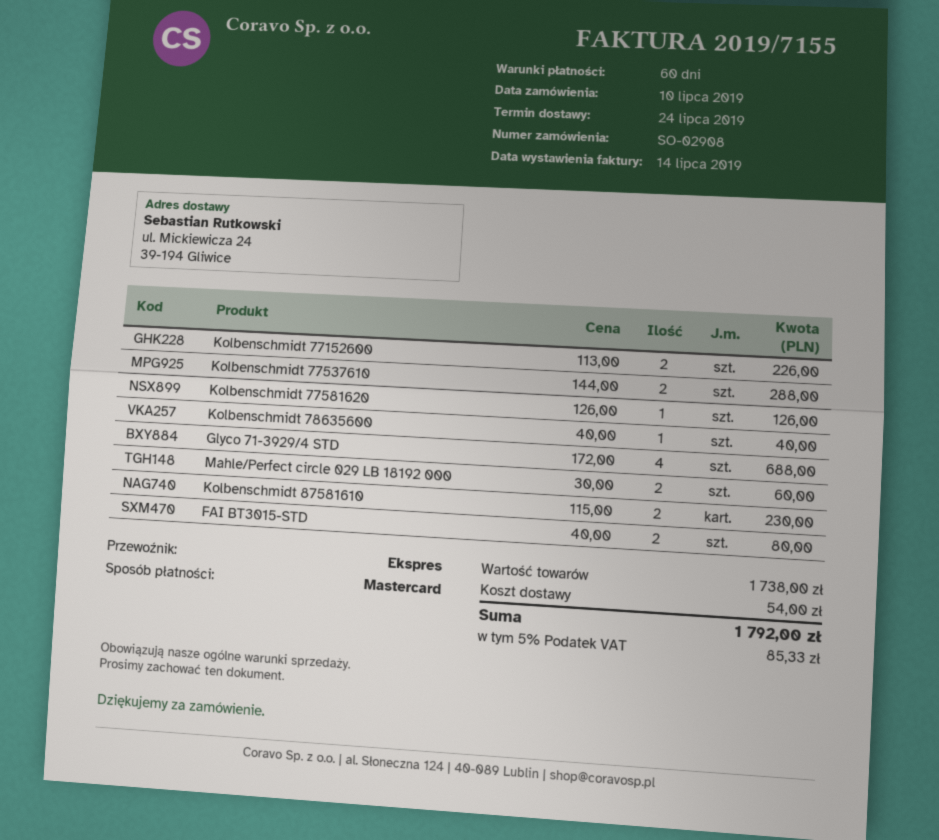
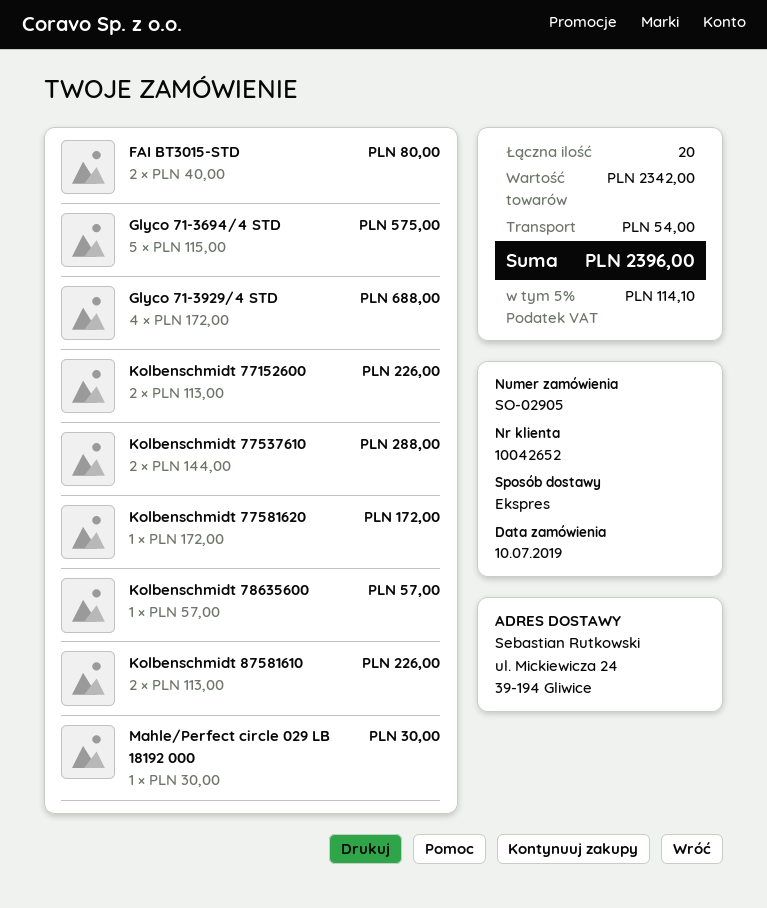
order number: SO-02908 -> SO-02905
Kolbenschmidt 77581620: 1 x 126.00 = 126.00 -> 1 x 172.00 = 172.00
Kolbenschmidt 78635600: 1 x 40.00 = 40.00 -> 1 x 57.00 = 57.00
Mahle/Perfect circle 029 LB 18192 000: 2 x 30.00 = 60.00 -> 1 x 30.00 = 30.00
Kolbenschmidt 87581610: 2 x 115.00 = 230.00 -> 2 x 113.00 = 226.00
Glyco 71-3694/4 STD: none -> 5 x 115.00 = 575.00
subtotal: 1738.00 -> 2342.00
tax: 5% = 85.33 -> 5% = 114.10
total: 1792.00 -> 2396.00

